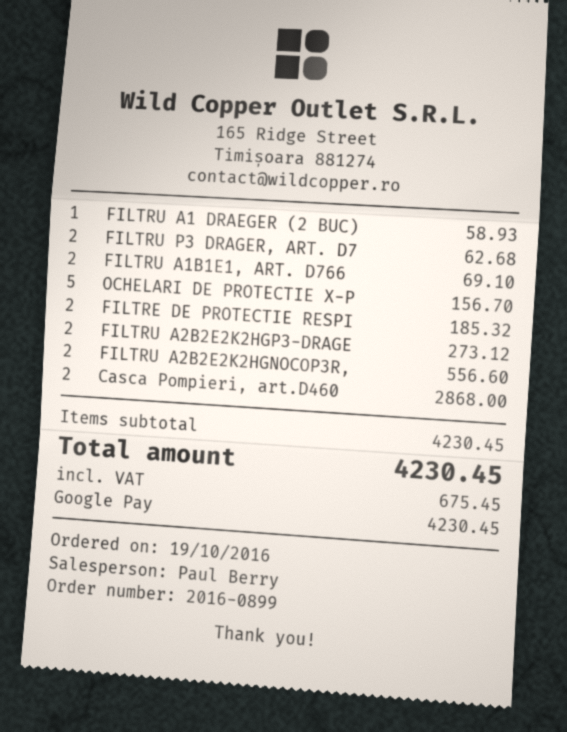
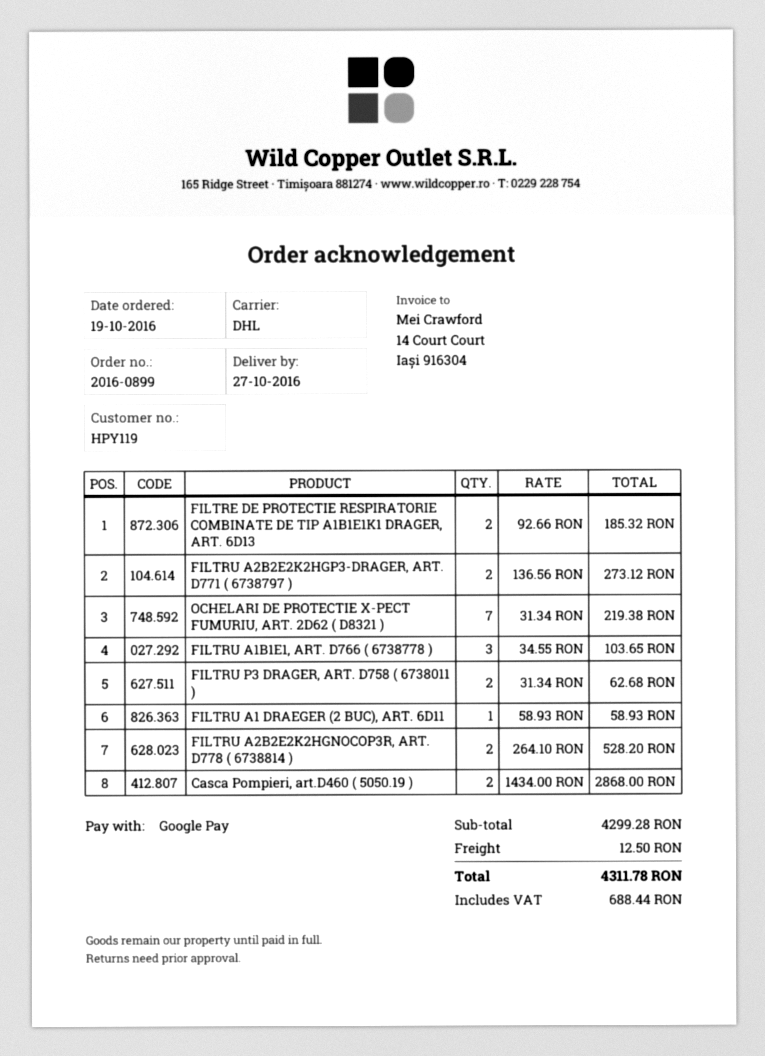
FILTRU A1B1E1, ART. D766: 2 for 69.10 -> 3 for 103.65
OCHELARI DE PROTECTIE X-P: 5 for 156.70 -> 7 for 219.38
FILTRU A2B2E2K2HGNOCOP3R,: 2 for 556.60 -> 2 for 528.20
subtotal: 4230.45 -> 4299.28
shipping: none -> 12.50
tax: 675.45 -> 688.44
total: 4230.45 -> 4311.78

